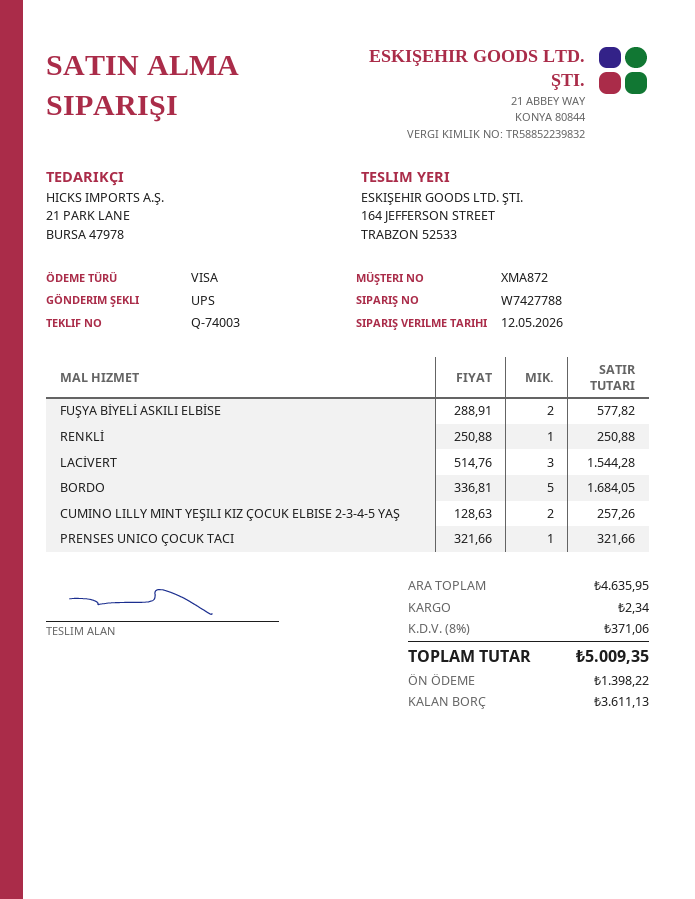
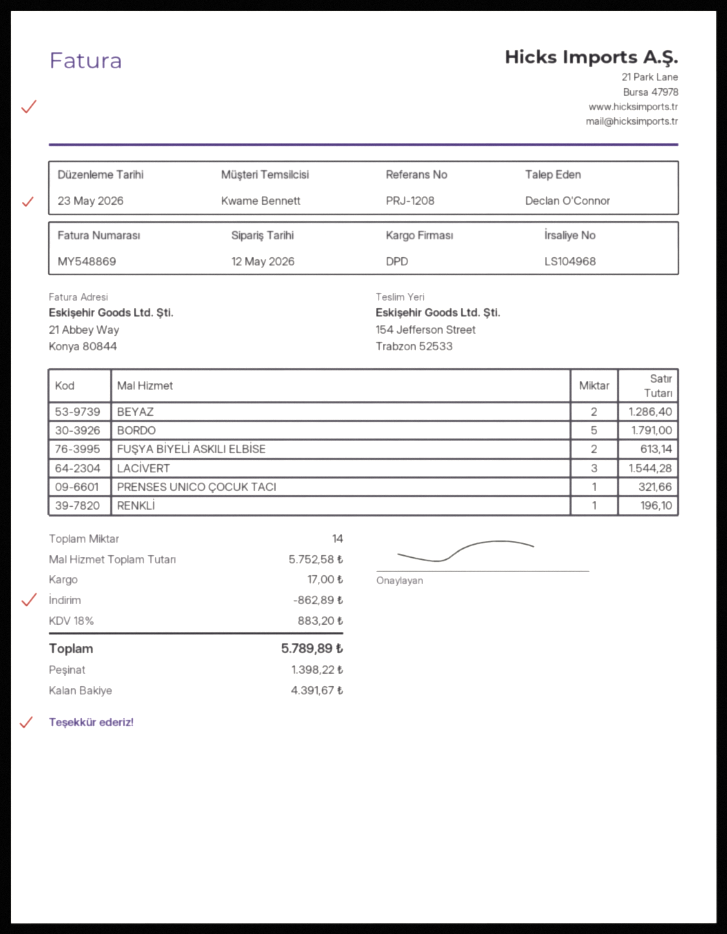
shipping method: UPS -> DPD
ship to: 164 JEFFERSON STREET, TRABZON 52533 -> 154 Jefferson Street, Trabzon 52533
FUŞYA BİYELİ ASKILI ELBİSE: 2 for 577.82 -> 2 for 613.14
RENKLİ: 1 for 250.88 -> 1 for 196.10
BORDO: 5 for 1684.05 -> 5 for 1791.00
CUMINO LILLY MINT YEŞILI KIZ ÇOCUK ELBISE 2-3-4-5 YAŞ: 2 for 257.26 -> none
BEYAZ: none -> 2 for 1286.40
subtotal: 4635.95 -> 5752.58
discount: none -> 862.89
shipping: 2.34 -> 17.00
tax: 8% = 371.06 -> 18% = 883.20
total: 5009.35 -> 5789.89
balance: 3611.13 -> 4391.67

